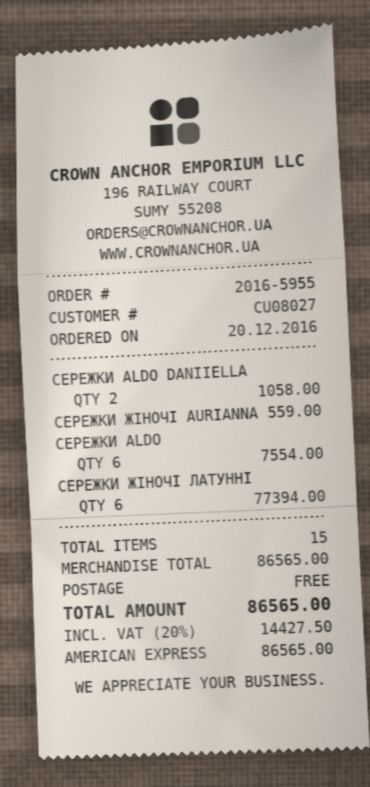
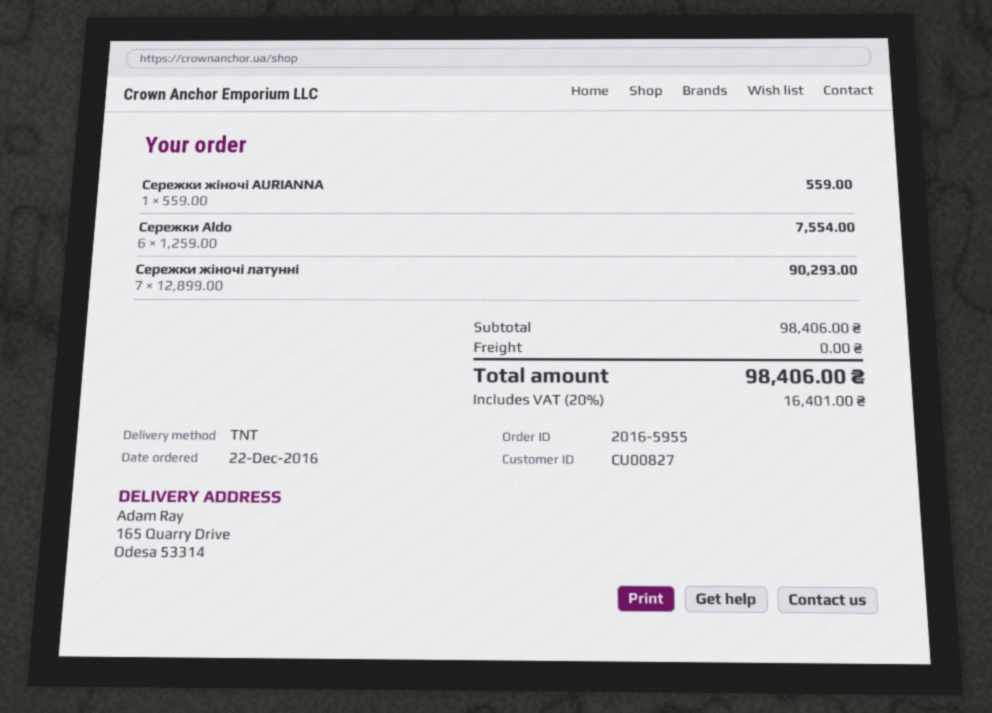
order date: 2016-12-20 -> 2016-12-22
customer number: CU08027 -> CU00827
СЕРЕЖКИ ALDO DANIIELLA: 2 for 1058.00 -> none
СЕРЕЖКИ ЖІНОЧІ ЛАТУННІ: 6 for 77394.00 -> 7 for 90293.00
subtotal: 86565.00 -> 98406.00
tax: 20% = 14427.50 -> 20% = 16401.00
total: 86565.00 -> 98406.00

